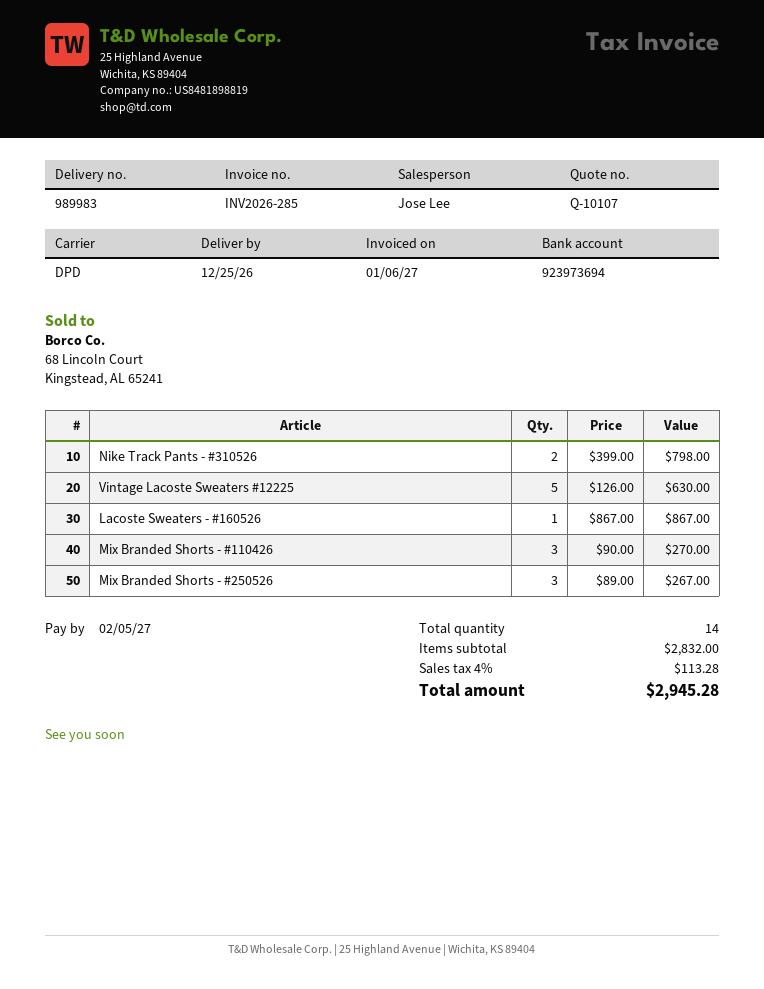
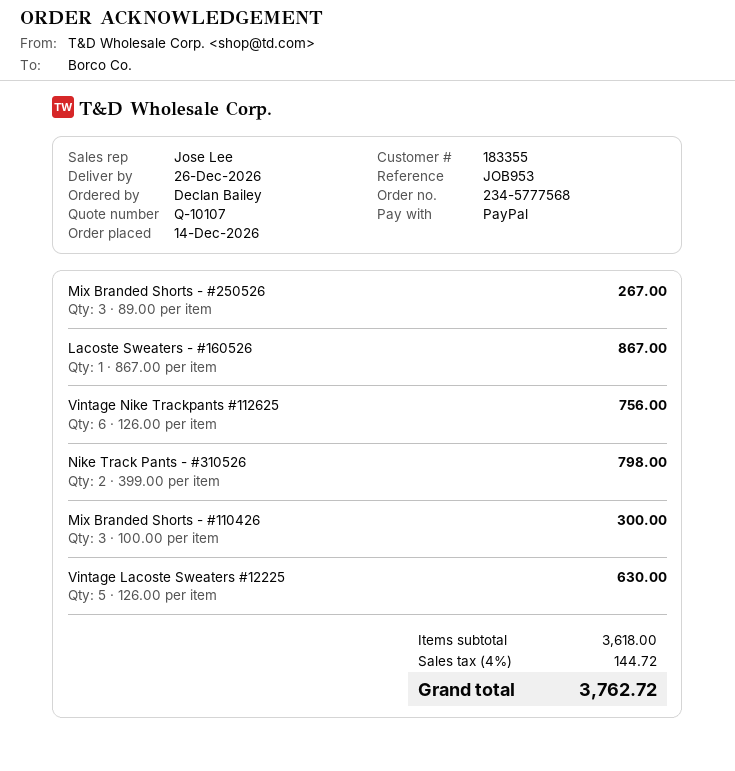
delivery date: 2026-12-25 -> 2026-12-26
Mix Branded Shorts - #110426: 3 x 90.00 = 270.00 -> 3 x 100.00 = 300.00
Vintage Nike Trackpants #112625: none -> 6 x 126.00 = 756.00
subtotal: 2832.00 -> 3618.00
tax: 4% = 113.28 -> 4% = 144.72
total: 2945.28 -> 3762.72

